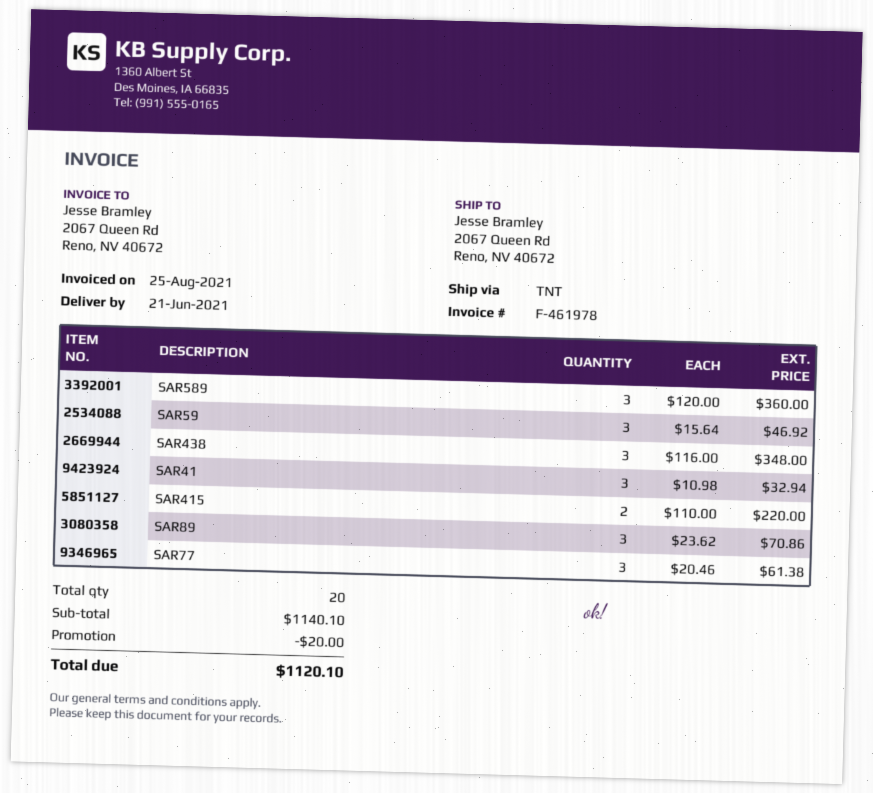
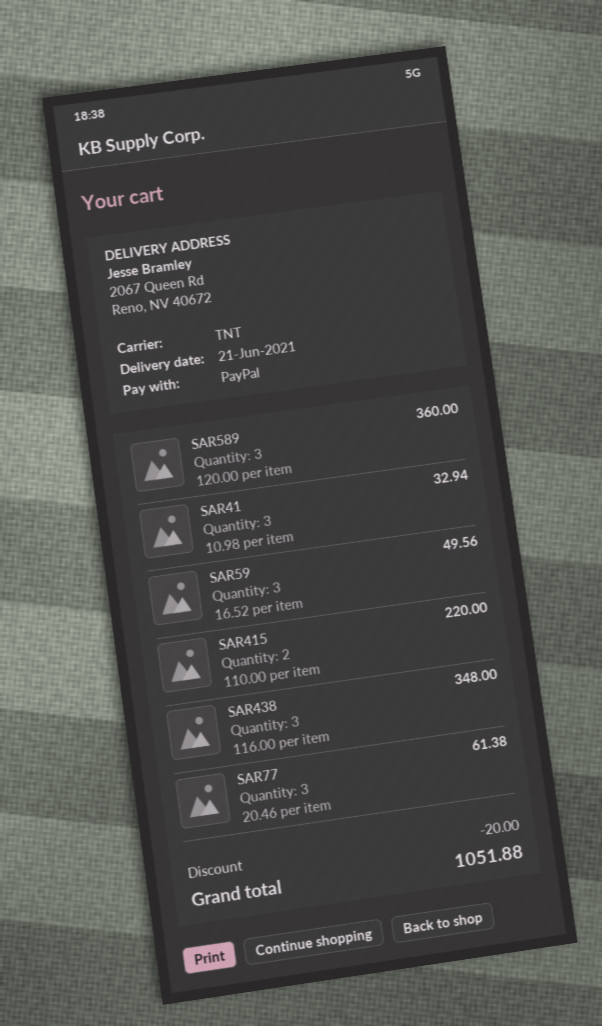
SAR59: 3 x 15.64 = 46.92 -> 3 x 16.52 = 49.56
SAR89: 3 x 23.62 = 70.86 -> none
total: 1120.10 -> 1051.88

